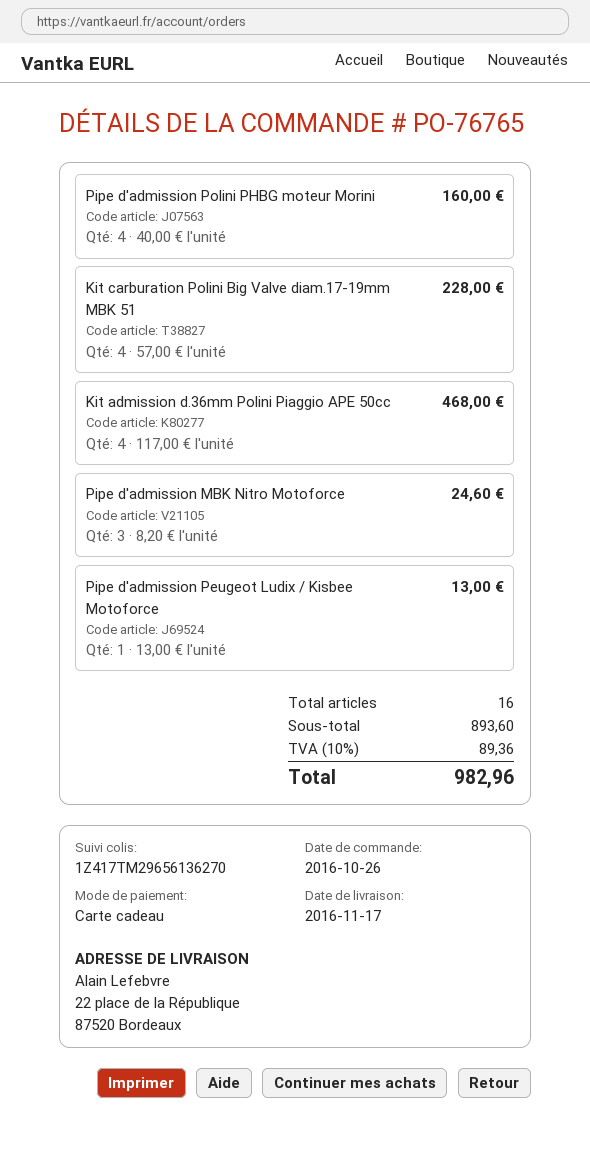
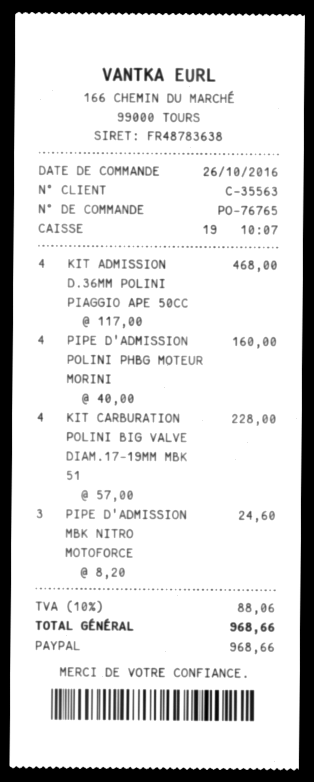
payment method: gift card -> PayPal
Pipe d'admission Peugeot Ludix / Kisbee Motoforce: 1 x 13.00 = 13.00 -> none
tax: 10% = 89.36 -> 10% = 88.06
total: 982.96 -> 968.66

